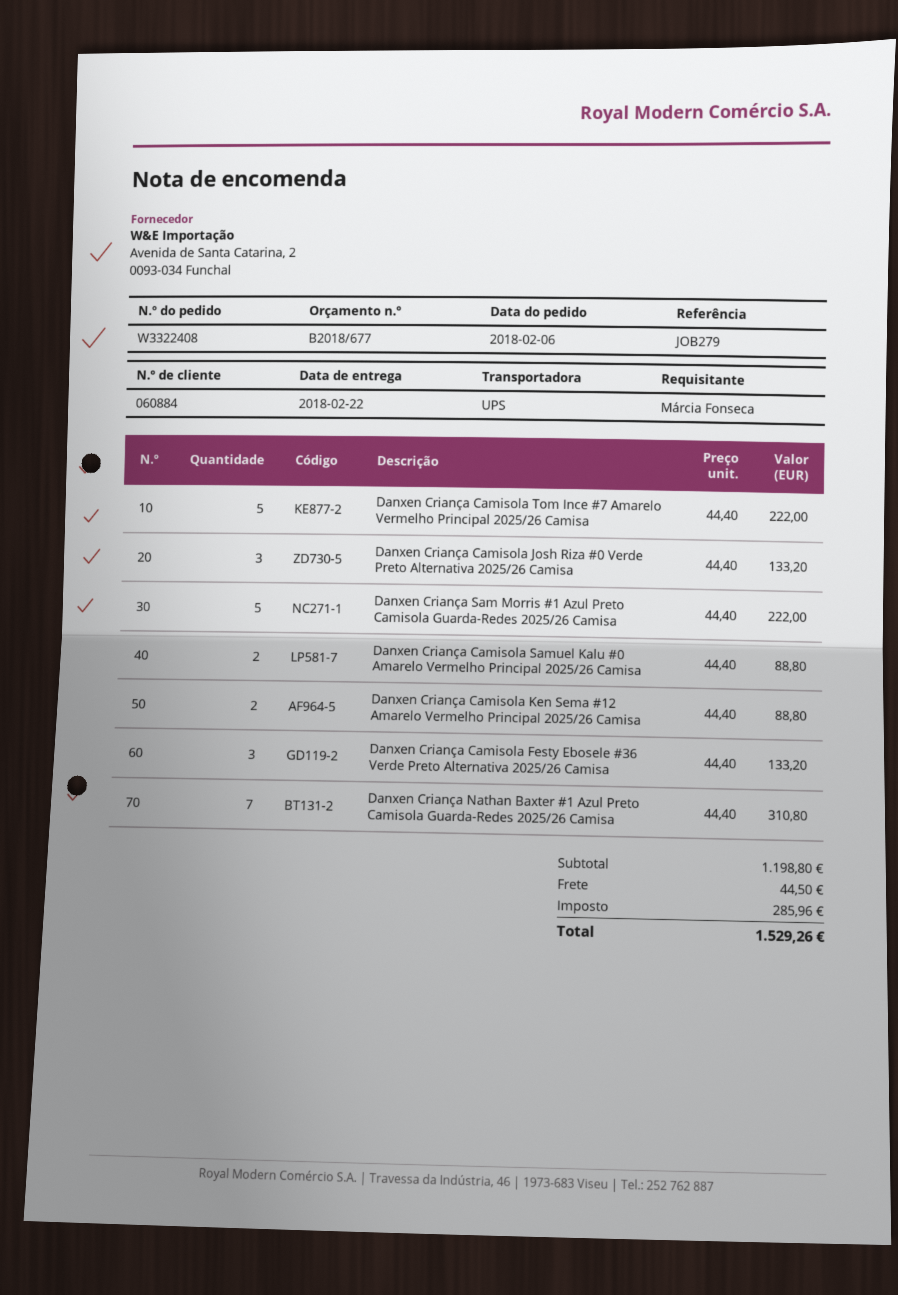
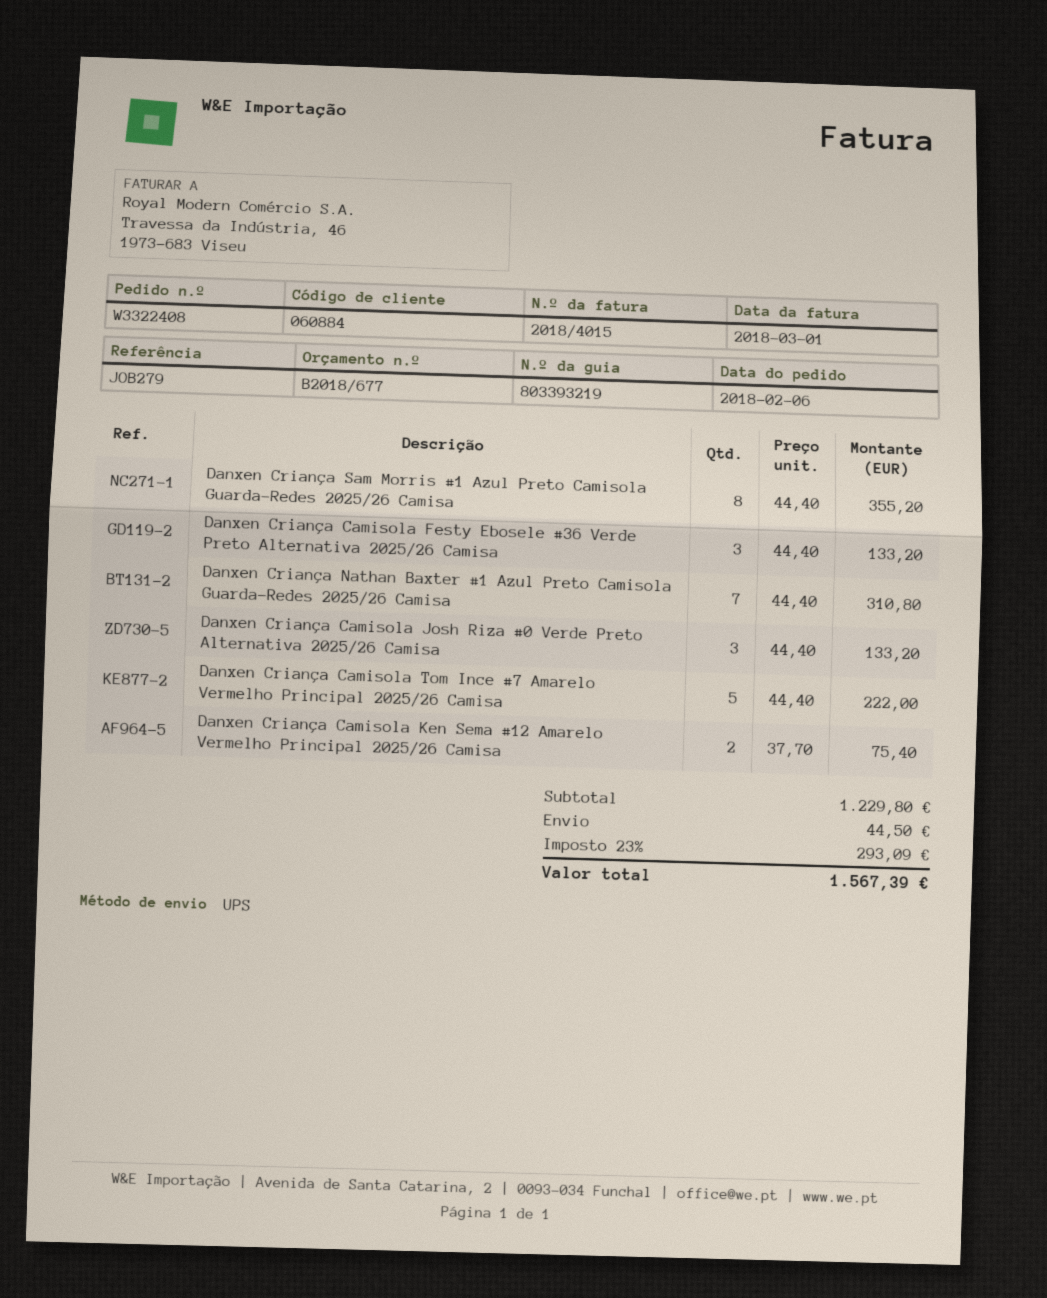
Danxen Criança Sam Morris #1 Azul Preto Camisola Guarda-Redes 2025/26 Camisa: 5 x 44.40 = 222.00 -> 8 x 44.40 = 355.20
Danxen Criança Camisola Samuel Kalu #0 Amarelo Vermelho Principal 2025/26 Camisa: 2 x 44.40 = 88.80 -> none
Danxen Criança Camisola Ken Sema #12 Amarelo Vermelho Principal 2025/26 Camisa: 2 x 44.40 = 88.80 -> 2 x 37.70 = 75.40
subtotal: 1198.80 -> 1229.80
tax: 285.96 -> 293.09
total: 1529.26 -> 1567.39

